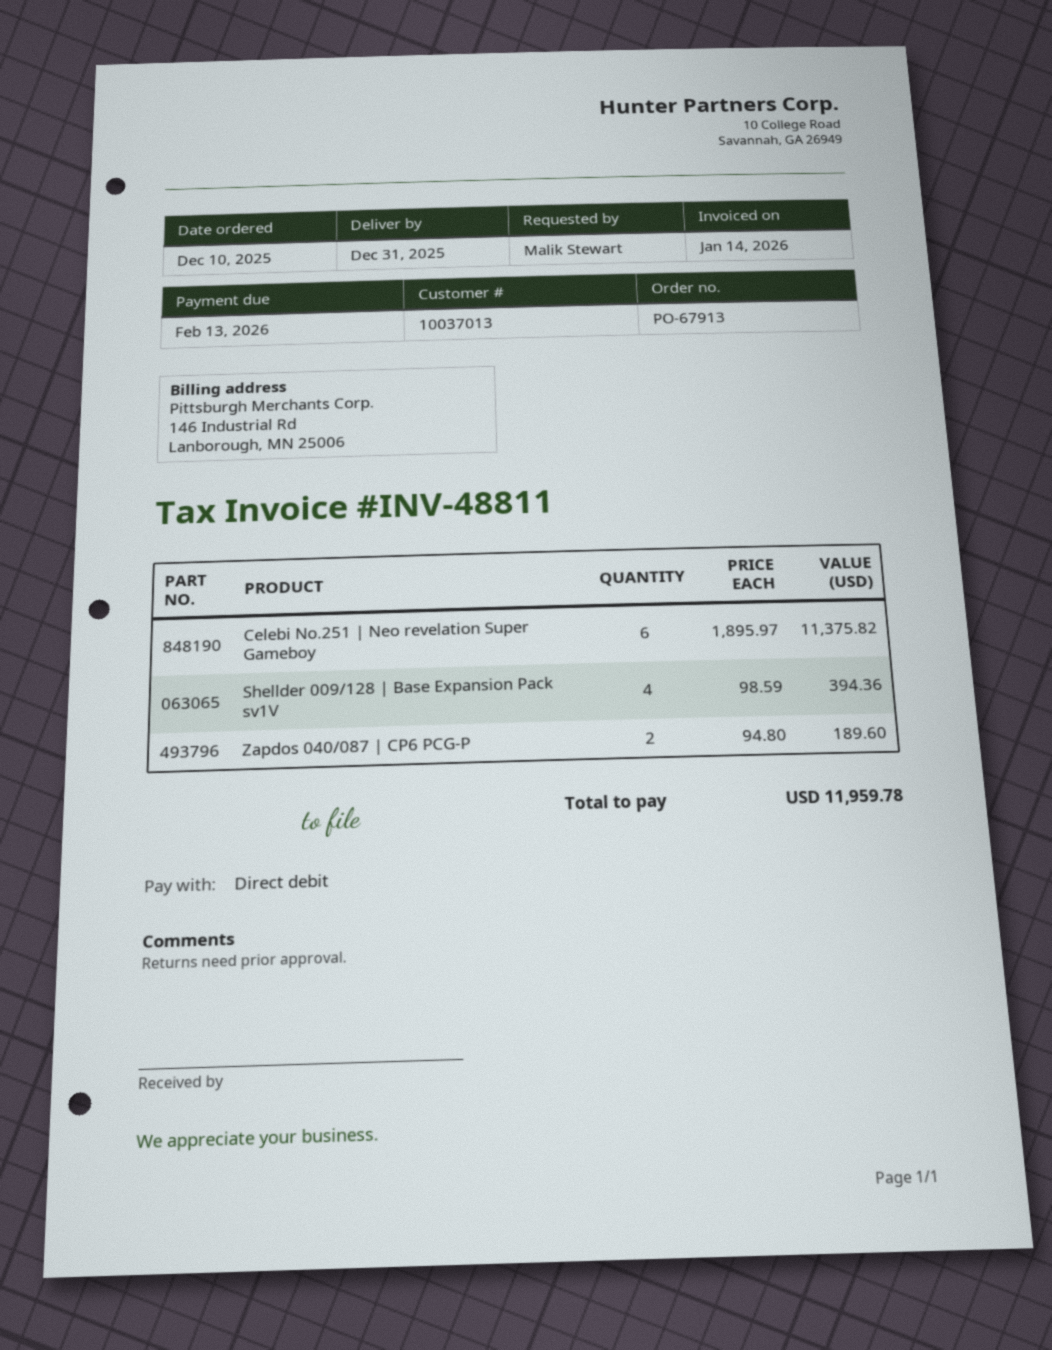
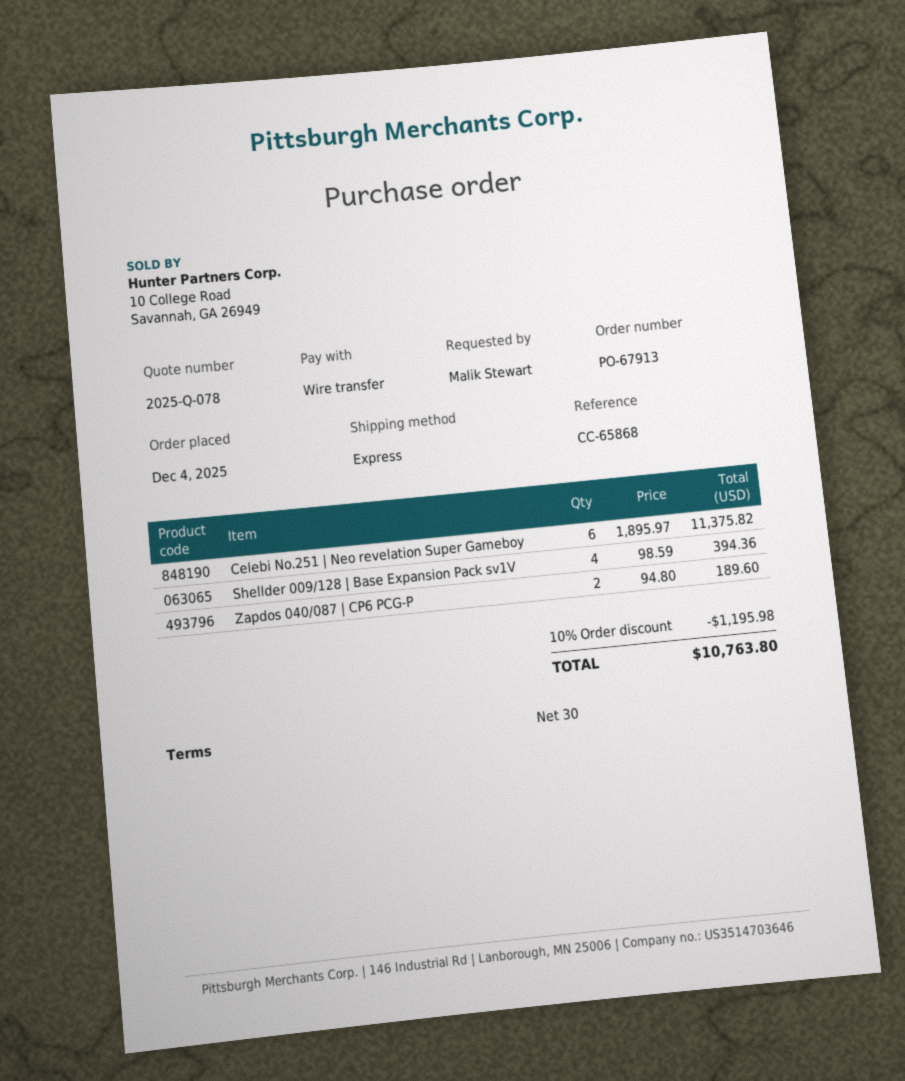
order date: 2025-12-10 -> 2025-12-04
payment method: direct debit -> bank transfer
discount: none -> 10% = 1195.98
total: 11959.78 -> 10763.80

